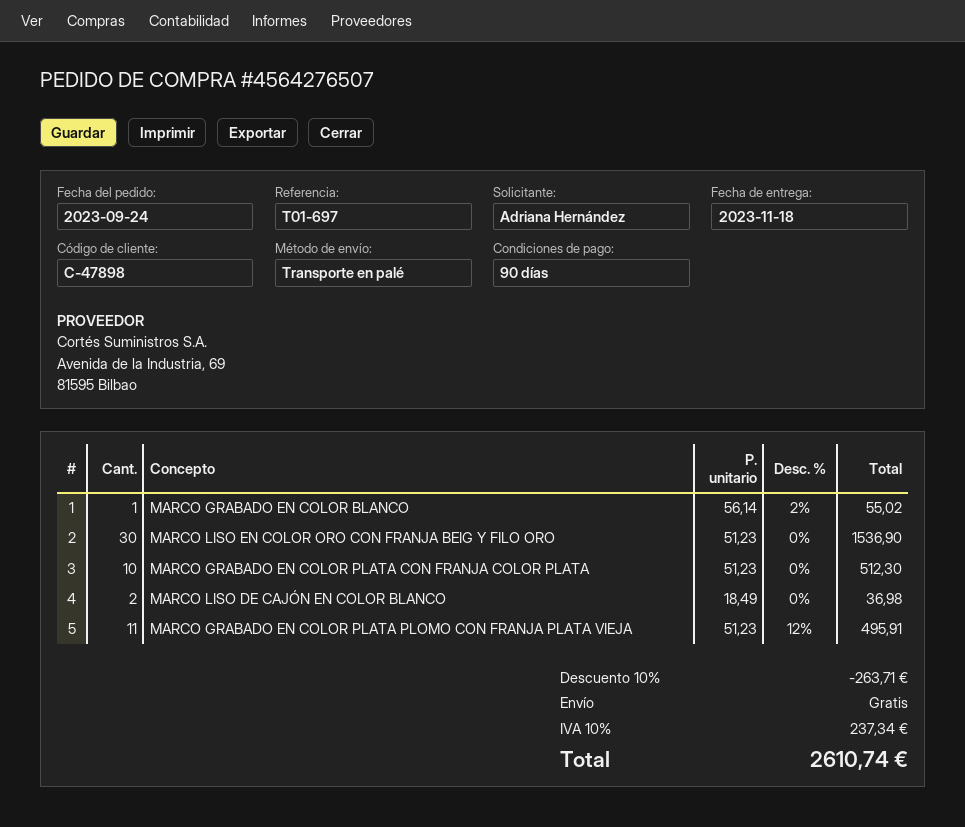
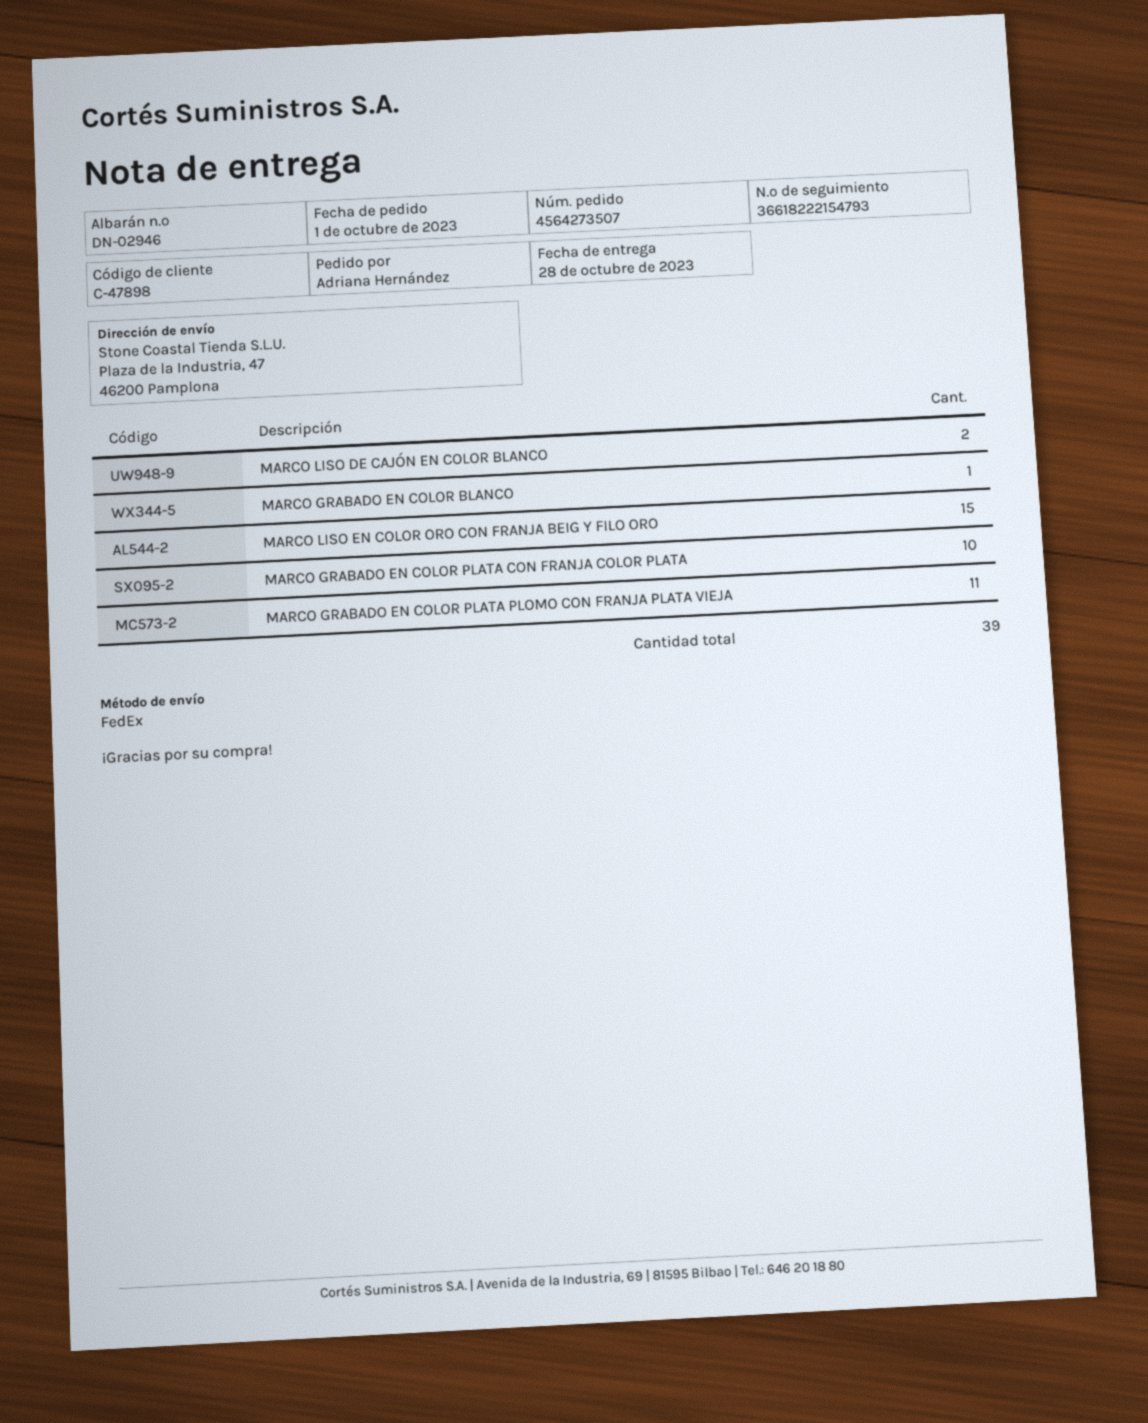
order number: 4564276507 -> 4564273507
order date: 2023-09-24 -> 2023-10-01
delivery date: 2023-11-18 -> 2023-10-28
shipping method: pallet freight -> FedEx
MARCO LISO EN COLOR ORO CON FRANJA BEIG Y FILO ORO: 30 -> 15

